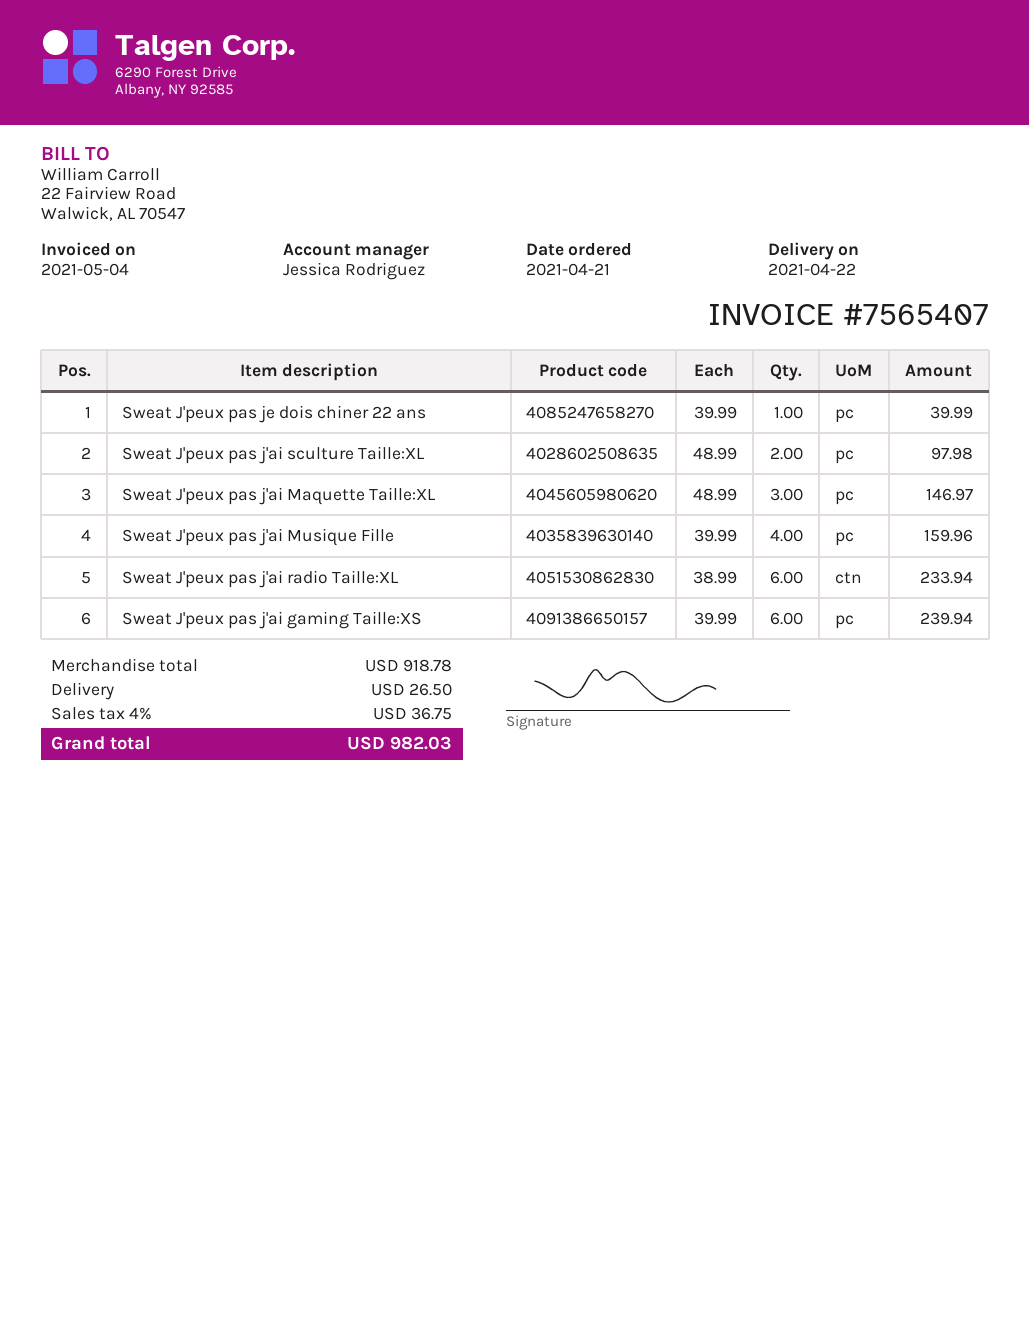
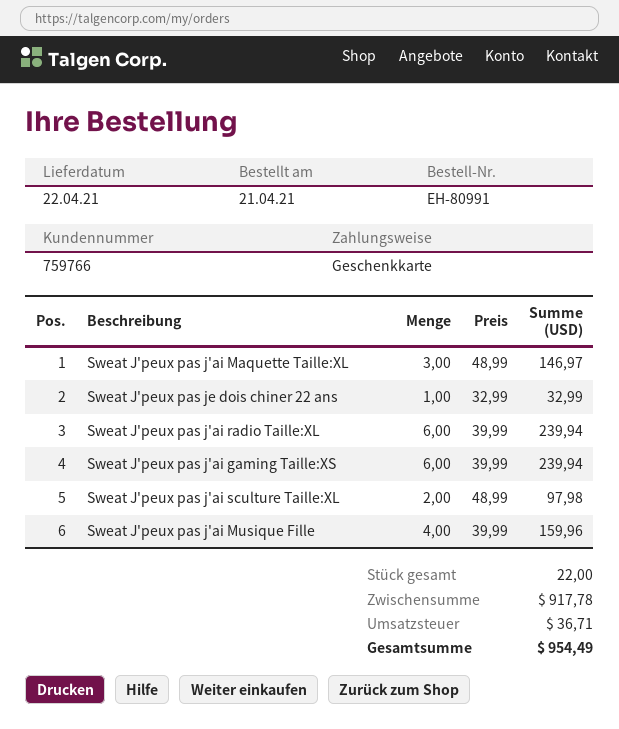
Sweat J'peux pas je dois chiner 22 ans: 1 x 39.99 = 39.99 -> 1 x 32.99 = 32.99
Sweat J'peux pas j'ai radio Taille:XL: 6 x 38.99 = 233.94 -> 6 x 39.99 = 239.94
subtotal: 918.78 -> 917.78
shipping: 26.50 -> none
tax: 36.75 -> 36.71
total: 982.03 -> 954.49

